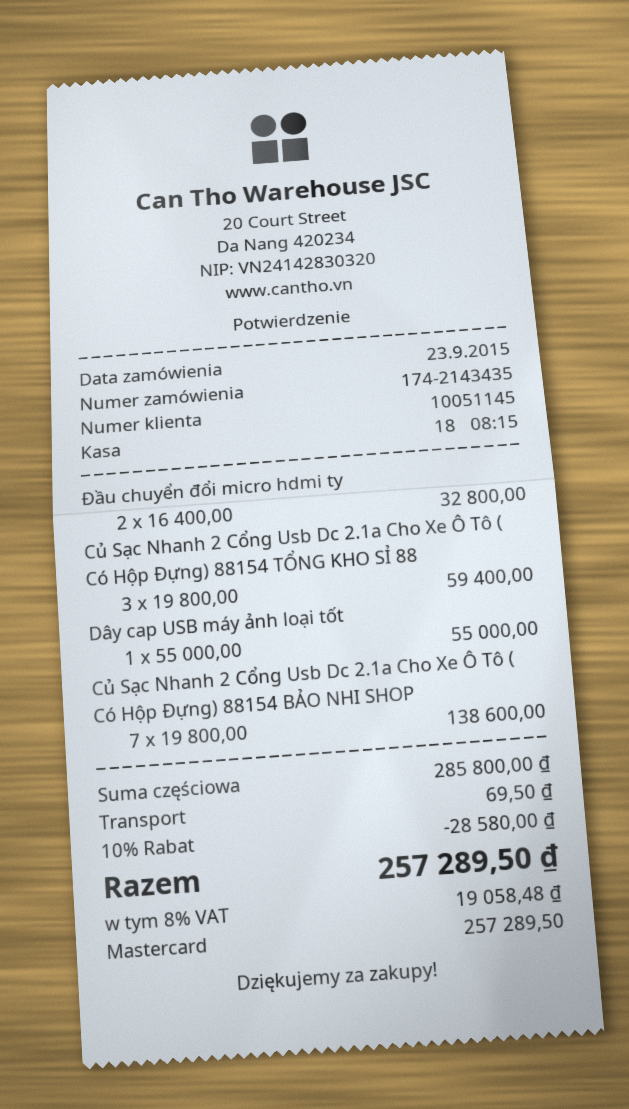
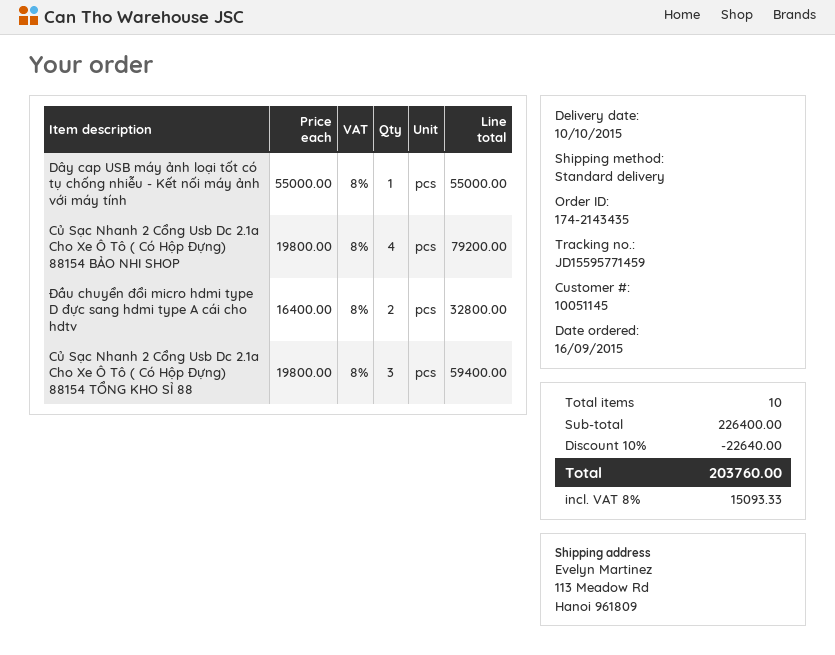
order date: 2015-09-23 -> 2015-09-16
Củ Sạc Nhanh 2 Cổng Usb Dc 2.1a Cho Xe Ô Tô ( Có Hộp Đựng) 88154 BẢO NHI SHOP: 7 x 19800.00 = 138600.00 -> 4 x 19800.00 = 79200.00
subtotal: 285800.00 -> 226400.00
discount: 10% = 28580.00 -> 10% = 22640.00
shipping: 69.50 -> none
tax: 8% = 19058.48 -> 8% = 15093.33
total: 257289.50 -> 203760.00

